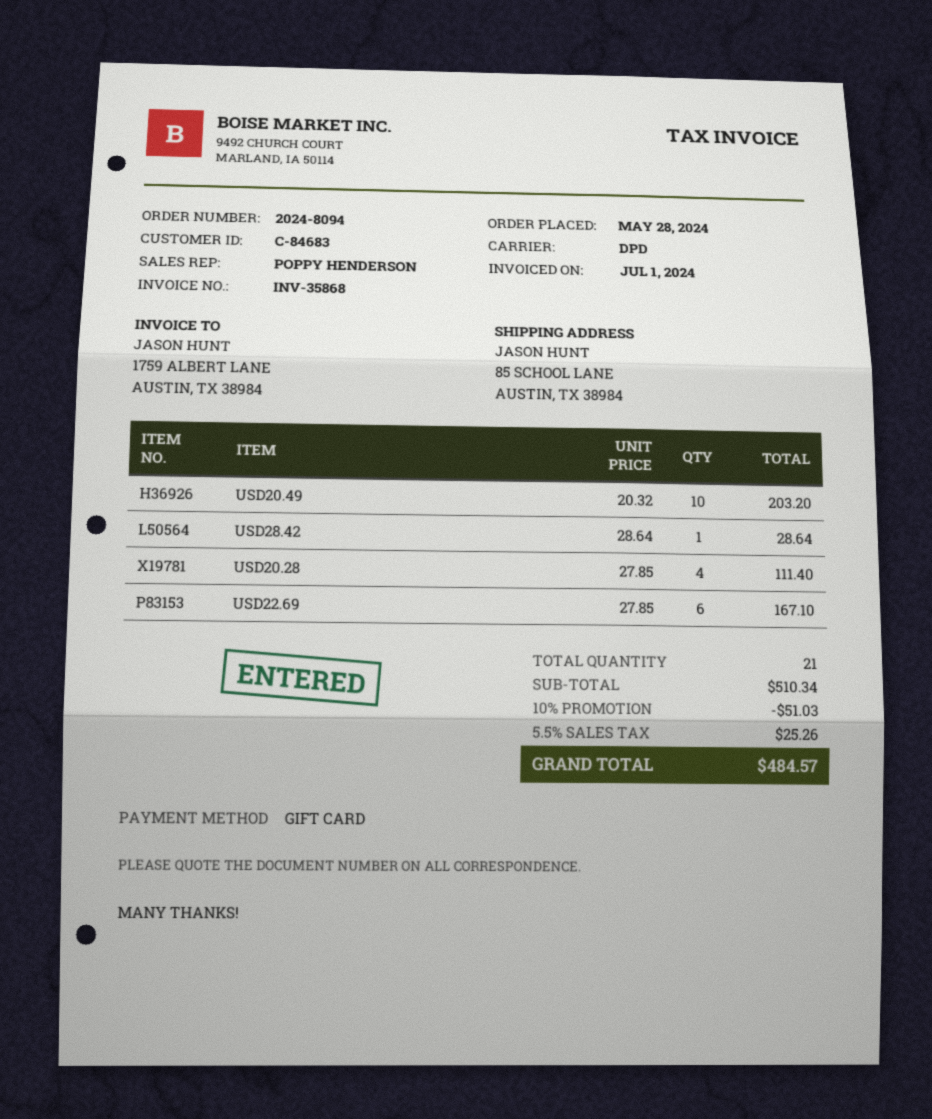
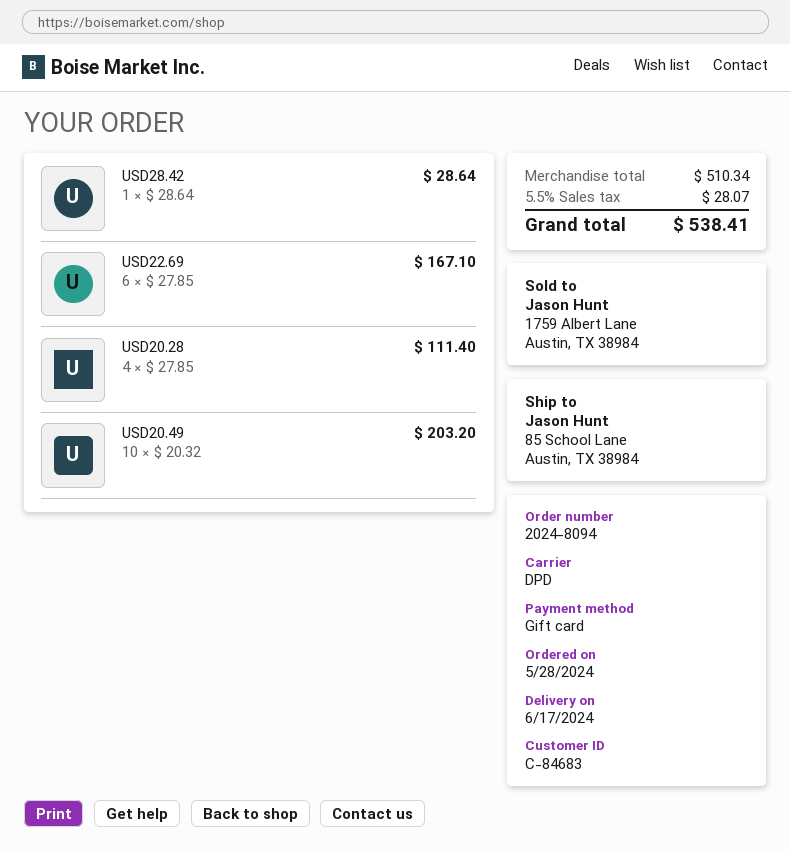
discount: 10% = 51.03 -> none
tax: 5.5% = 25.26 -> 5.5% = 28.07
total: 484.57 -> 538.41

